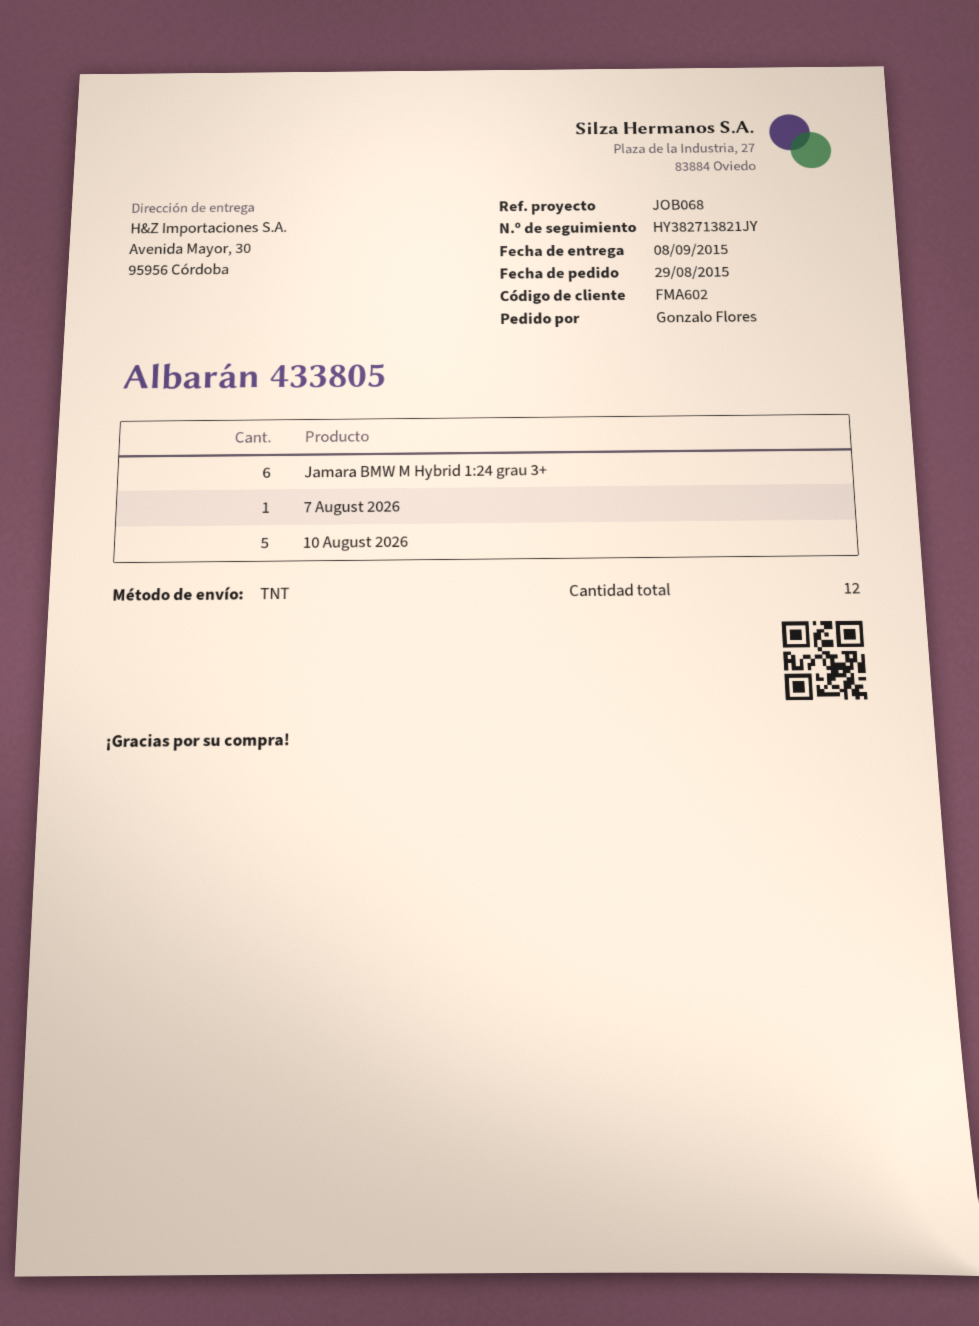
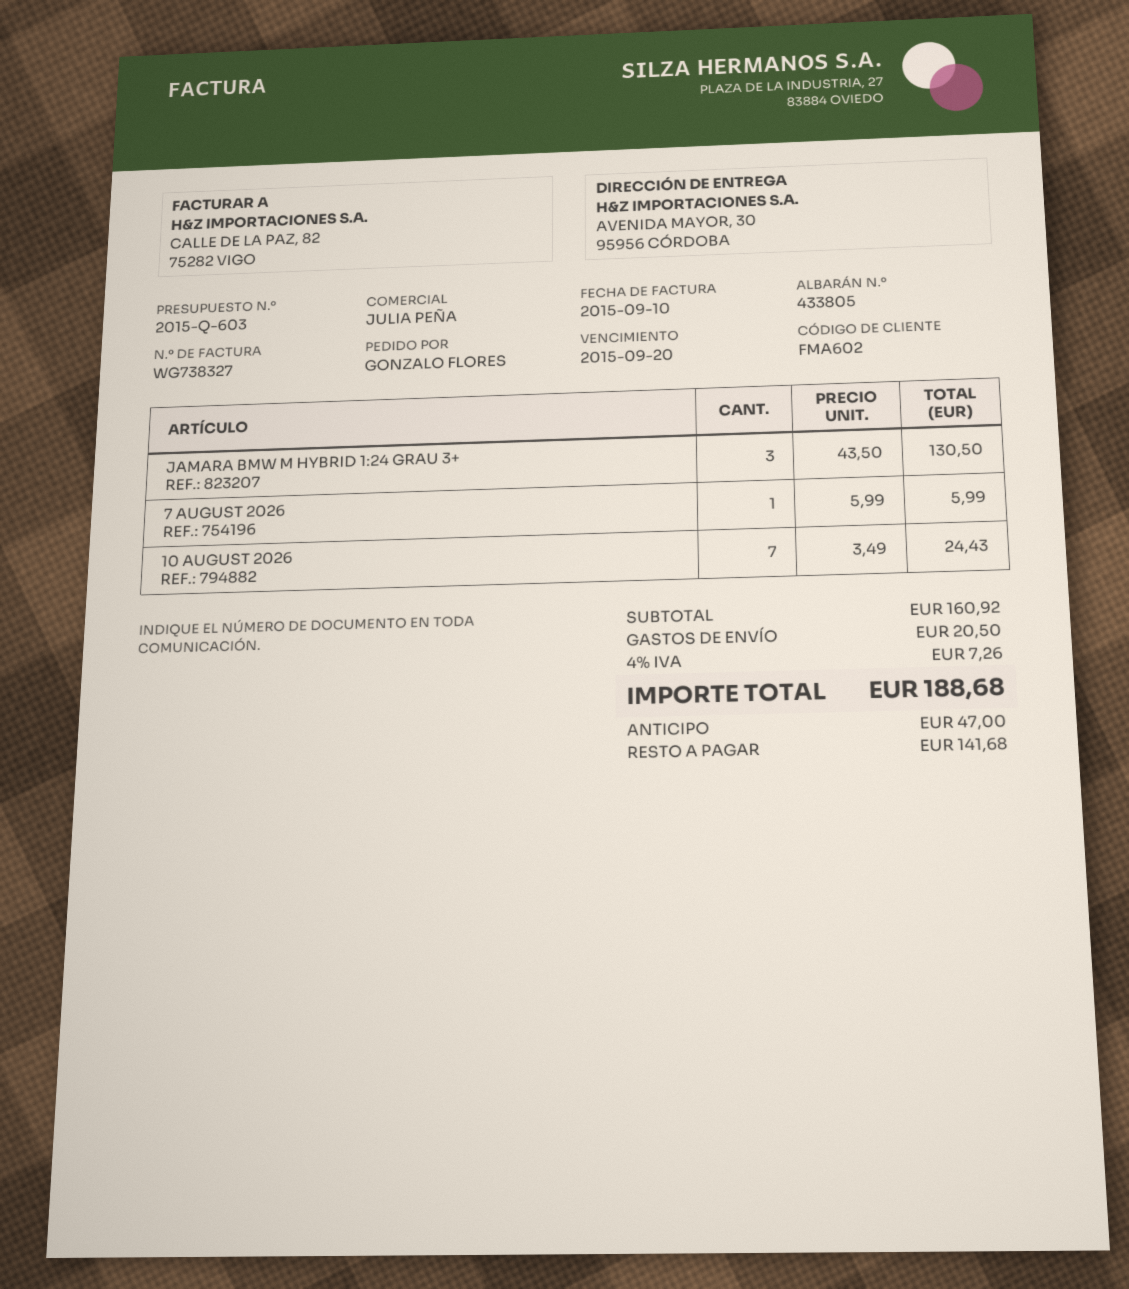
Jamara BMW M Hybrid 1:24 grau 3+: 6 -> 3
10 August 2026: 5 -> 7

